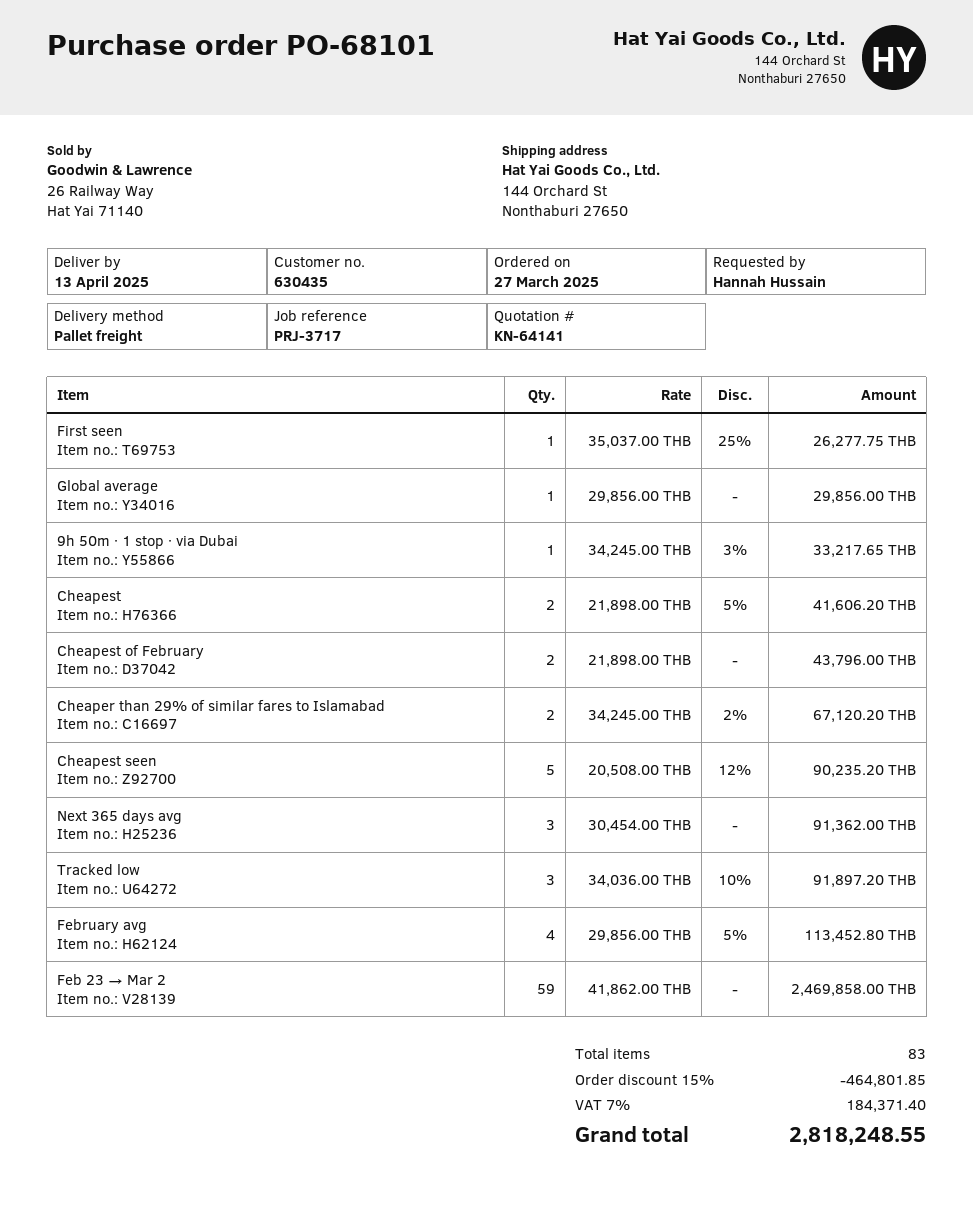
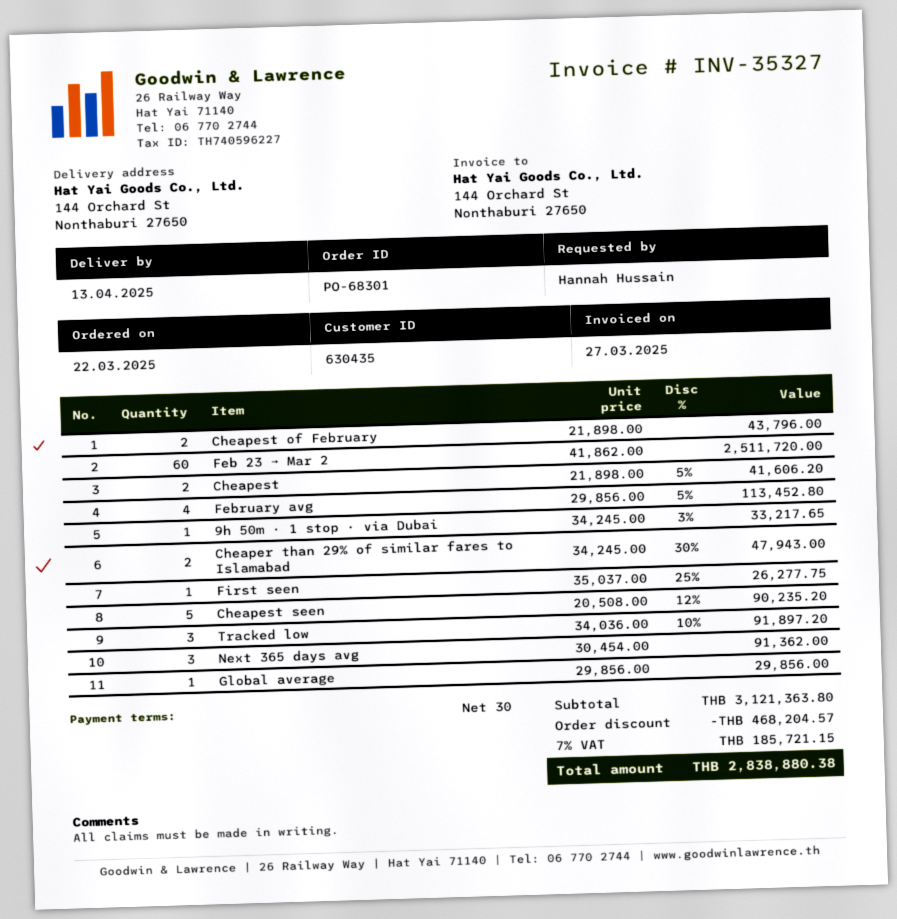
order number: PO-68101 -> PO-68301
order date: 2025-03-27 -> 2025-03-22
Cheaper than 29% of similar fares to Islamabad: 2 x 34245.00 - 2% = 67120.20 -> 2 x 34245.00 - 30% = 47943.00
Feb 23 → Mar 2: 59 x 41862.00 = 2469858.00 -> 60 x 41862.00 = 2511720.00
discount: 464801.85 -> 468204.57
tax: 7% = 184371.40 -> 7% = 185721.15
total: 2818248.55 -> 2838880.38

